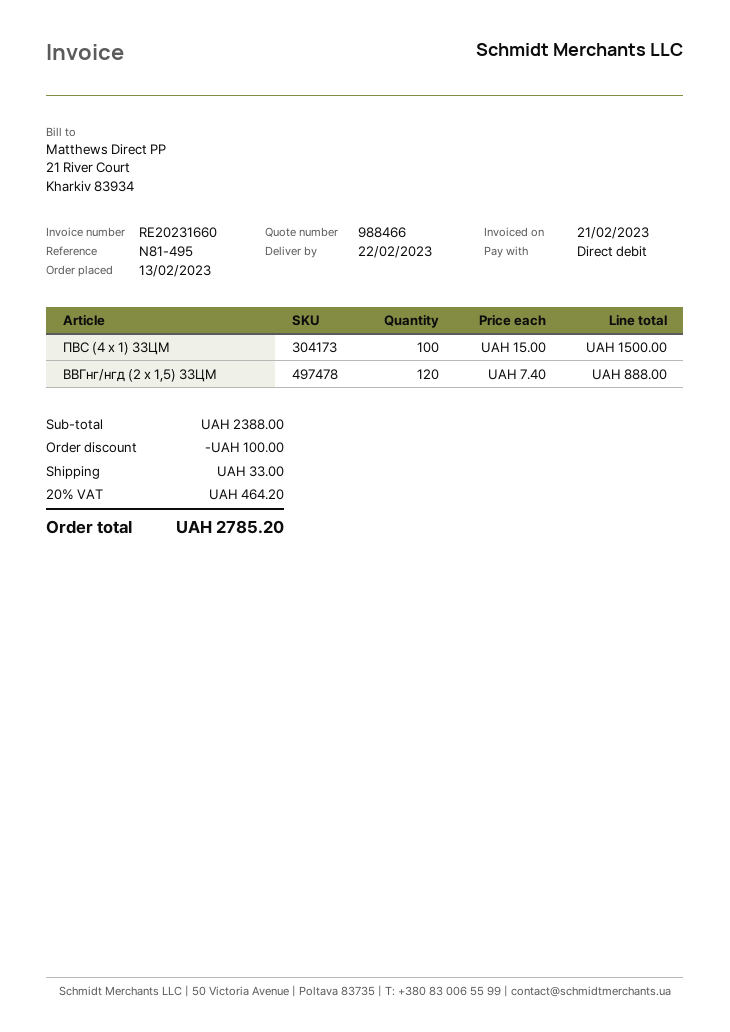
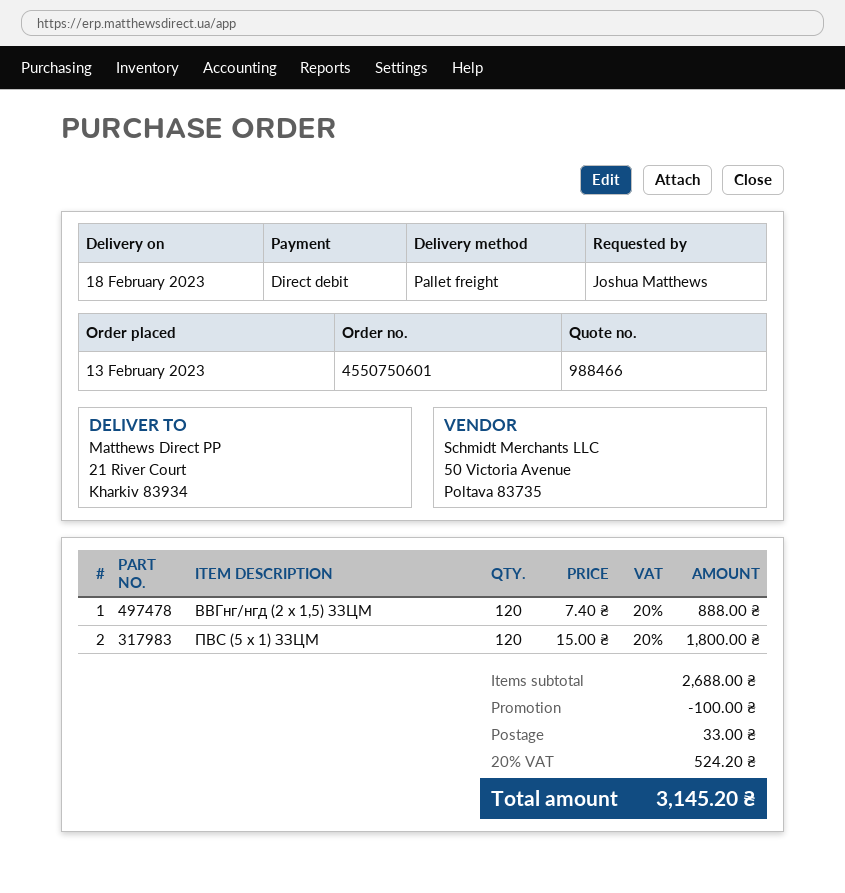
delivery date: 2023-02-22 -> 2023-02-18
ПВС (4 х 1) ЗЗЦМ: 100 x 15.00 = 1500.00 -> none
ПВС (5 х 1) ЗЗЦМ: none -> 120 x 15.00 = 1800.00
subtotal: 2388.00 -> 2688.00
tax: 20% = 464.20 -> 20% = 524.20
total: 2785.20 -> 3145.20

